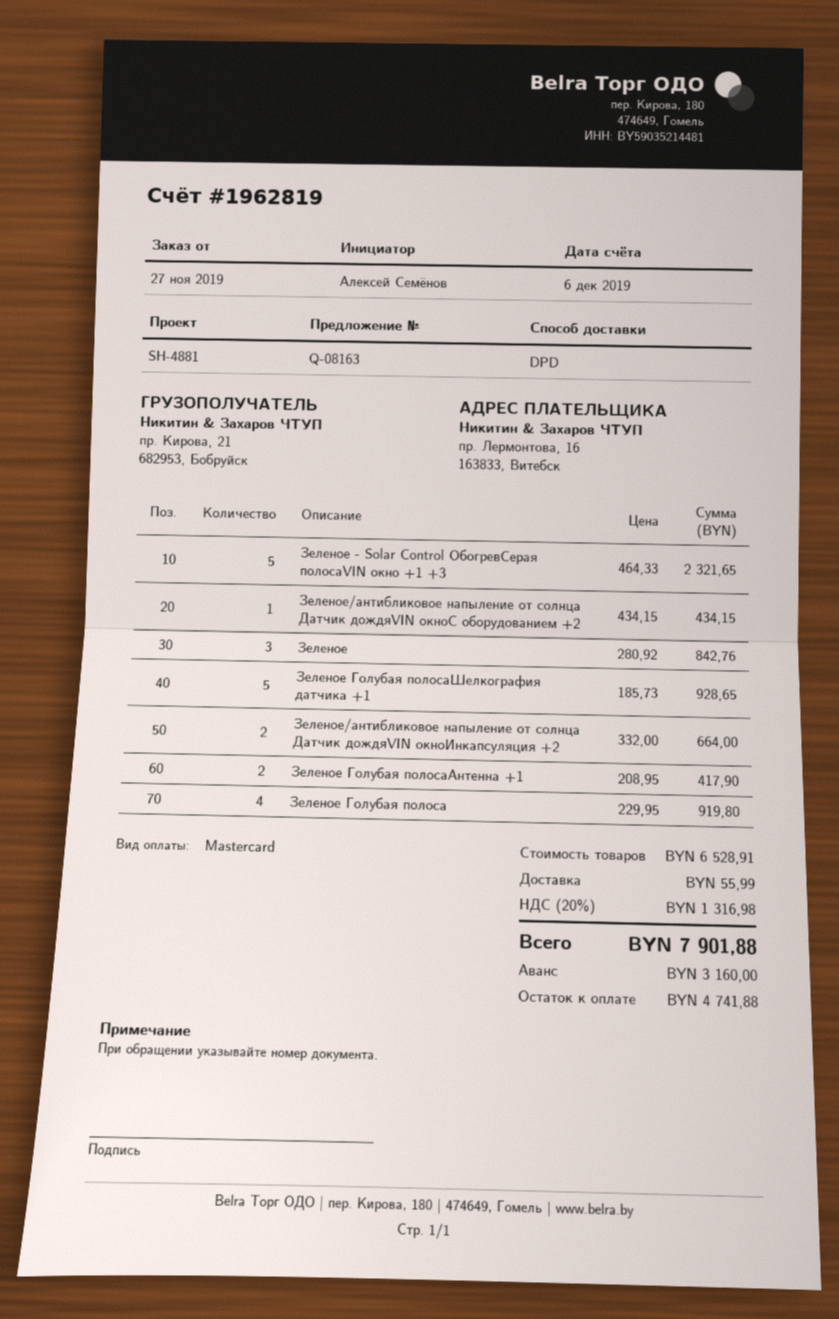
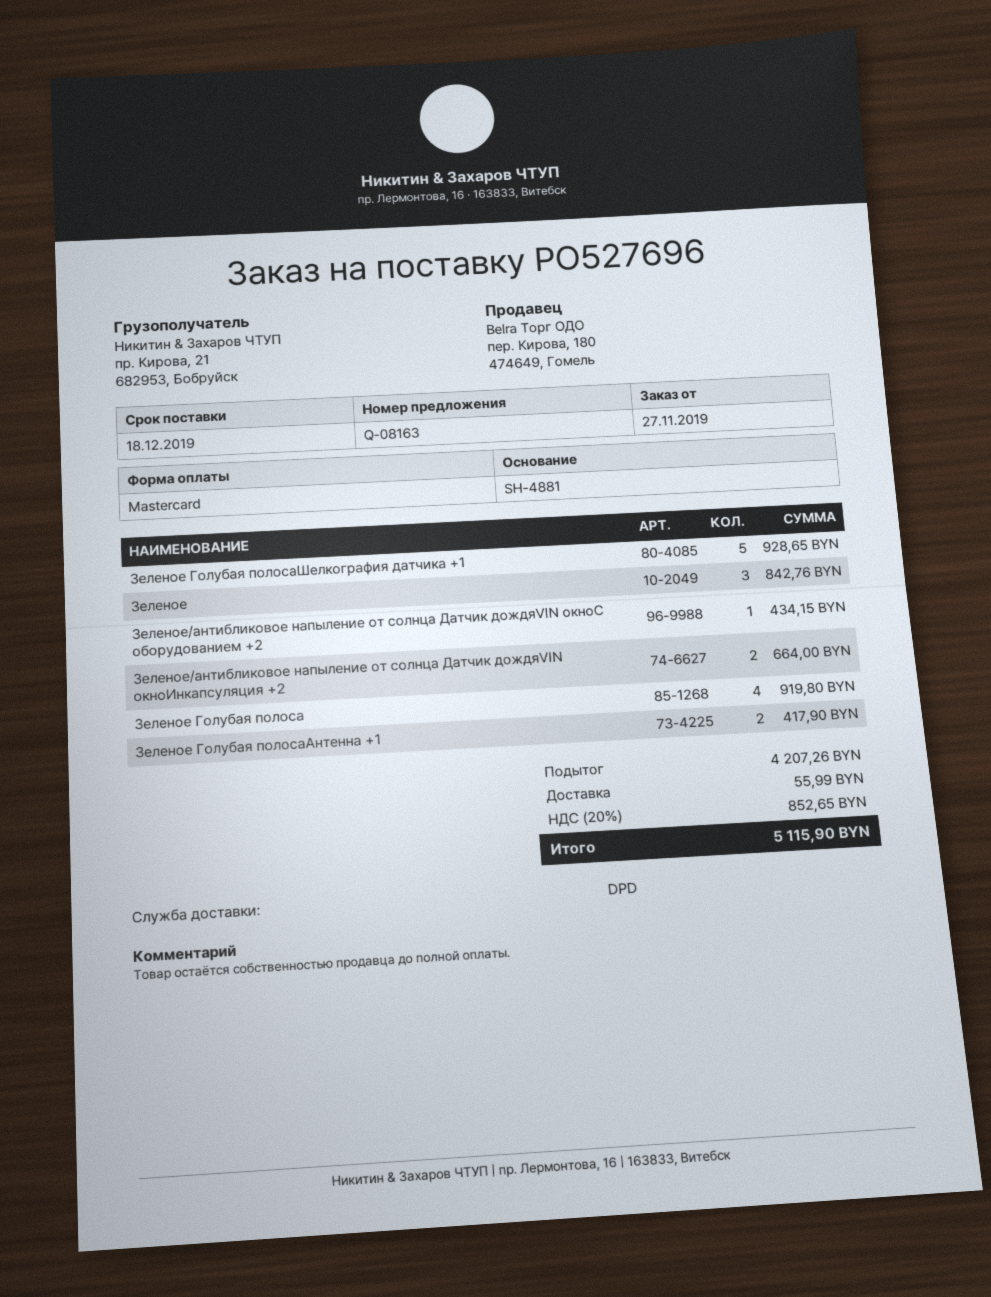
Зеленое - Solar Control ОбогревСерая полосаVIN окно +1 +3: 5 for 2321.65 -> none
subtotal: 6528.91 -> 4207.26
tax: 20% = 1316.98 -> 20% = 852.65
total: 7901.88 -> 5115.90

